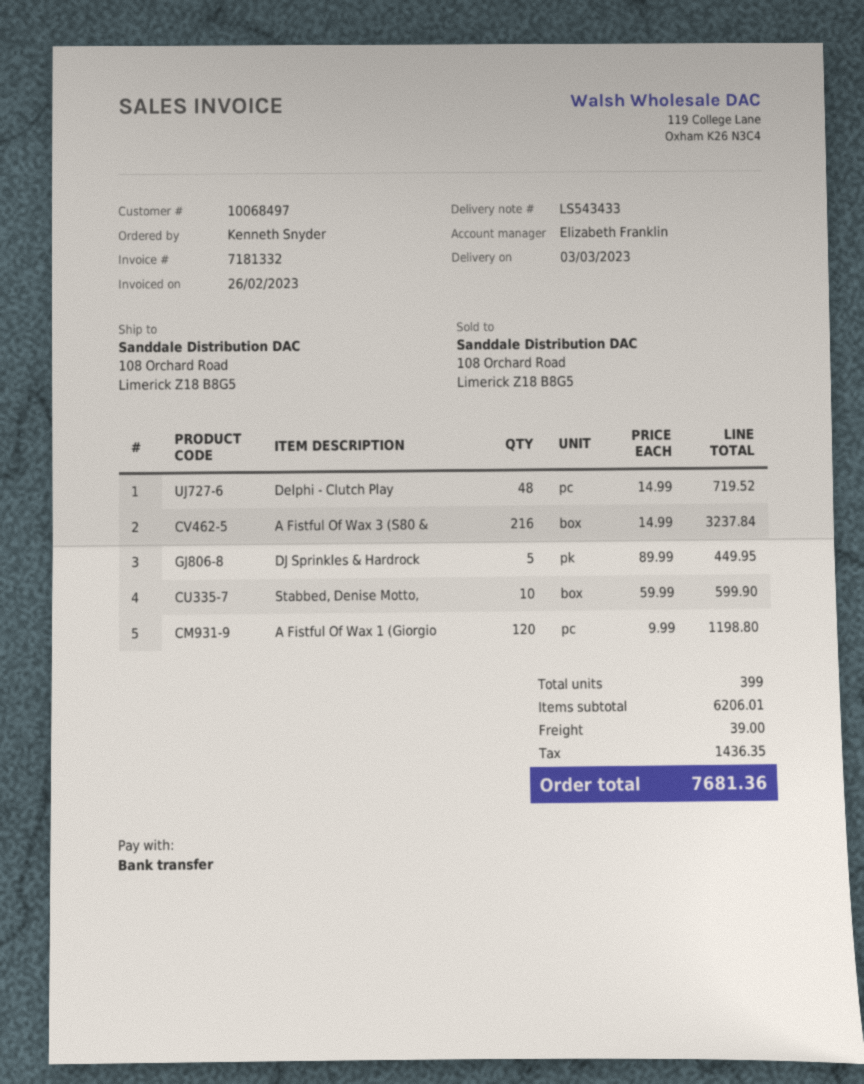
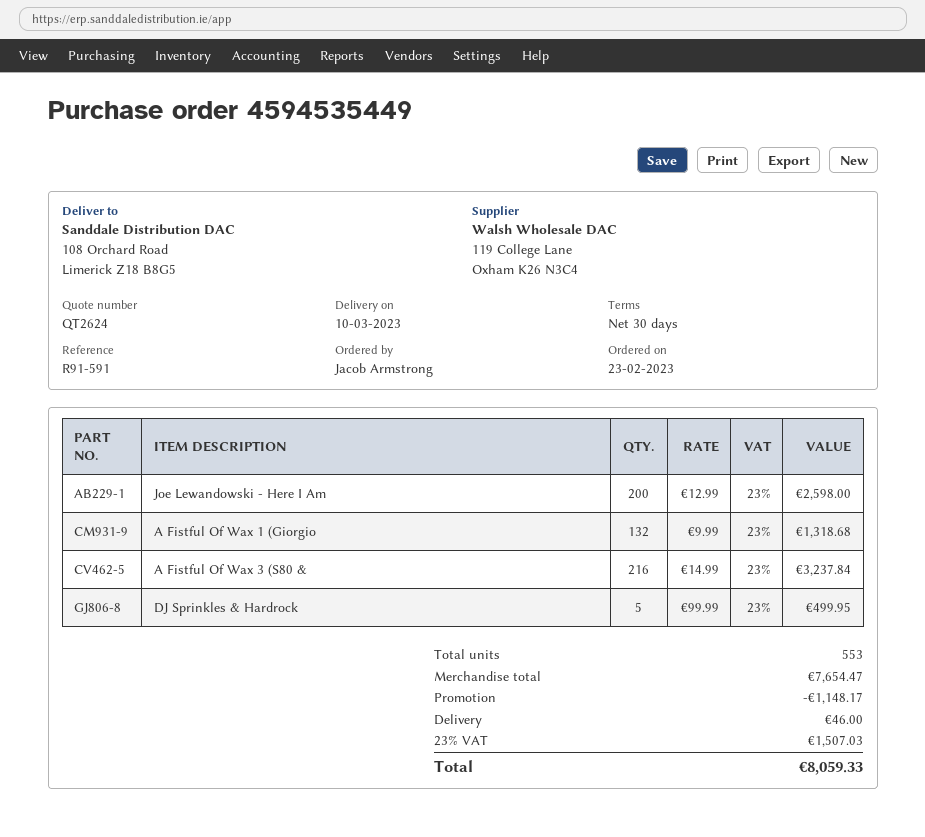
delivery date: 2023-03-03 -> 2023-03-10
ordered by: Kenneth Snyder -> Jacob Armstrong
Delphi - Clutch Play: 48 x 14.99 = 719.52 -> none
DJ Sprinkles & Hardrock: 5 x 89.99 = 449.95 -> 5 x 99.99 = 499.95
Stabbed, Denise Motto,: 10 x 59.99 = 599.90 -> none
A Fistful Of Wax 1 (Giorgio: 120 x 9.99 = 1198.80 -> 132 x 9.99 = 1318.68
Joe Lewandowski - Here I Am: none -> 200 x 12.99 = 2598.00
total quantity: 399 -> 553
subtotal: 6206.01 -> 7654.47
discount: none -> 1148.17
shipping: 39.00 -> 46.00
tax: 1436.35 -> 1507.03
total: 7681.36 -> 8059.33

